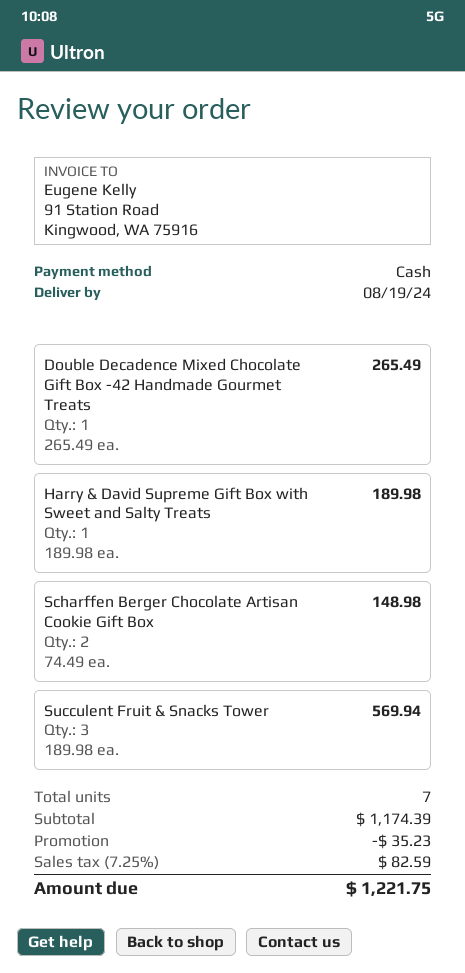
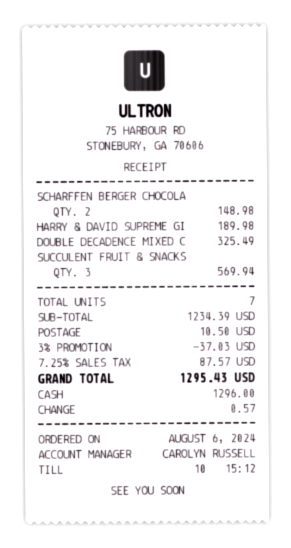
Double Decadence Mixed Chocolate Gift Box -42 Handmade Gourmet Treats: 1 for 265.49 -> 1 for 325.49
subtotal: 1174.39 -> 1234.39
discount: 35.23 -> 37.03
shipping: none -> 10.50
tax: 7.25% = 82.59 -> 7.25% = 87.57
total: 1221.75 -> 1295.43

